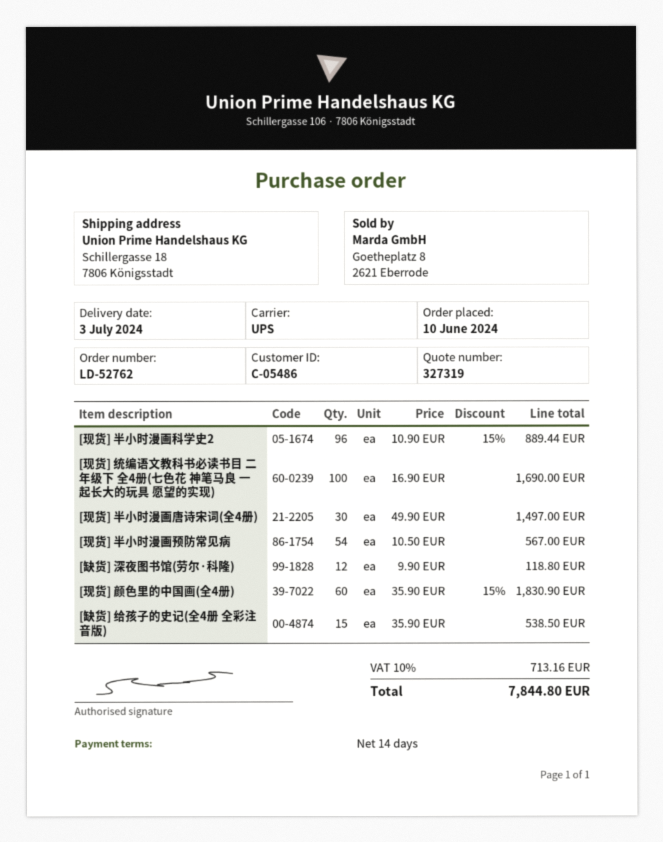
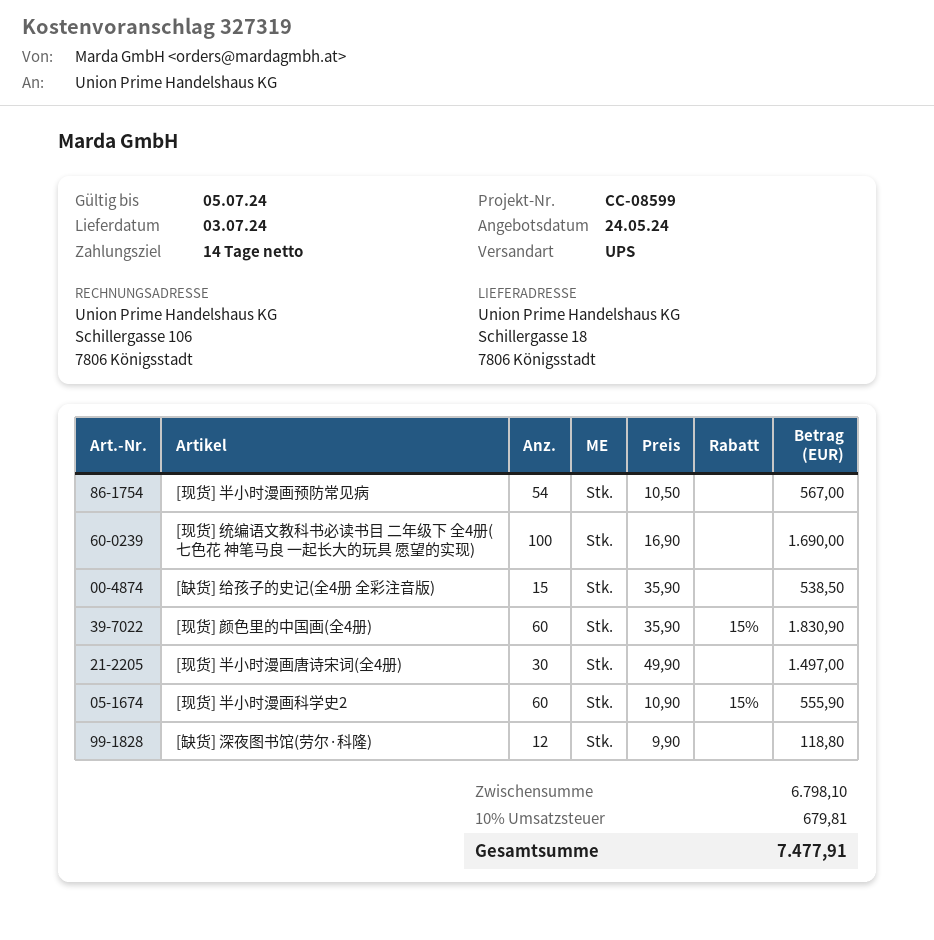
[现货] 半小时漫画科学史2: 96 x 10.90 - 15% = 889.44 -> 60 x 10.90 - 15% = 555.90
tax: 10% = 713.16 -> 10% = 679.81
total: 7844.80 -> 7477.91

